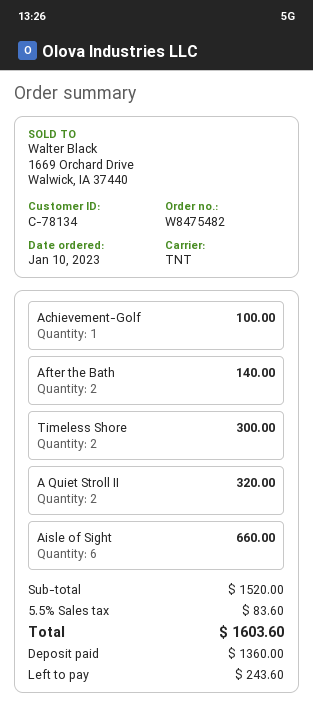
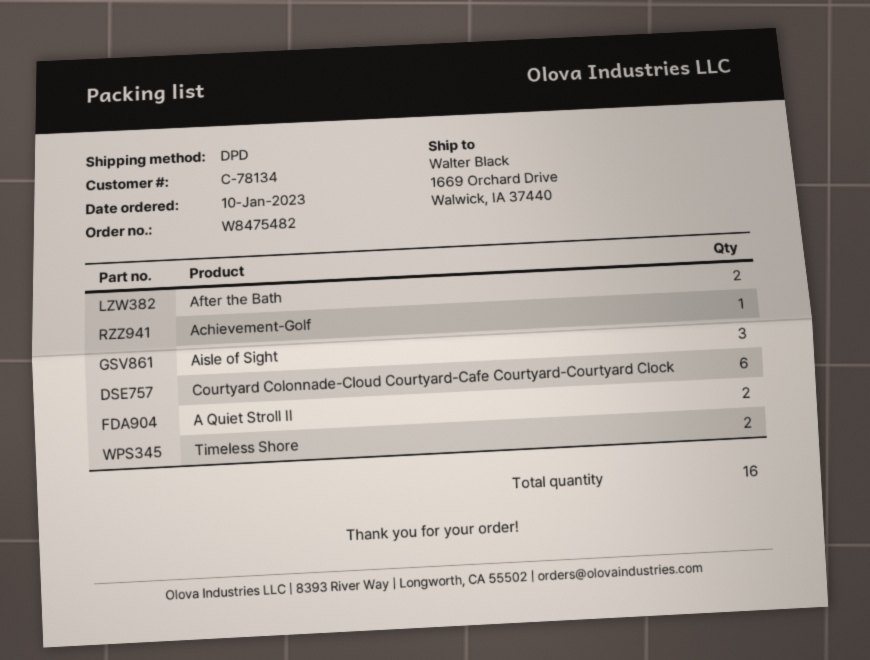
shipping method: TNT -> DPD
Aisle of Sight: 6 -> 3
Courtyard Colonnade-Cloud Courtyard-Cafe Courtyard-Courtyard Clock: none -> 6

